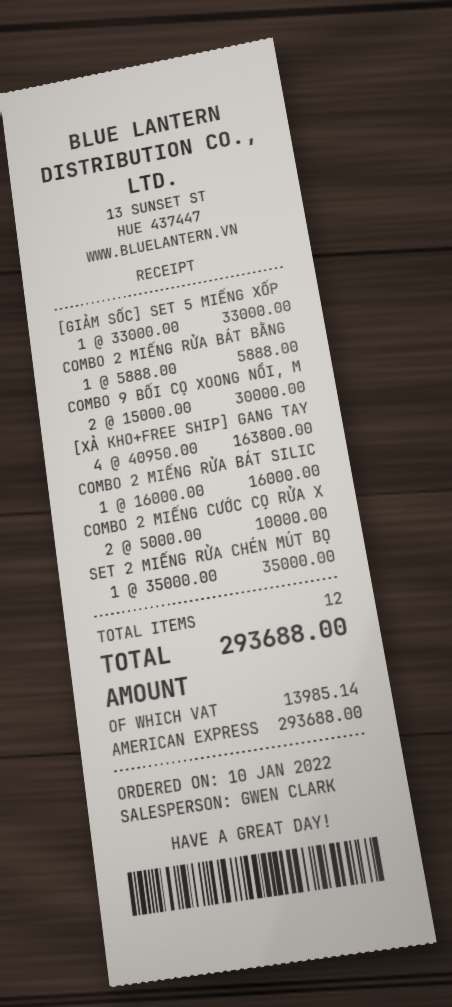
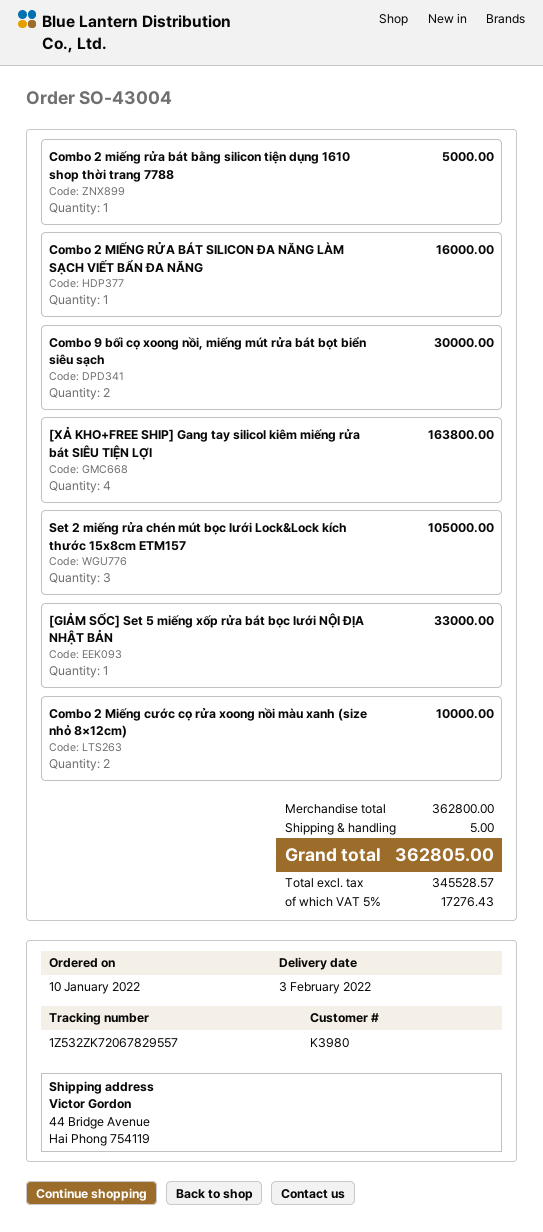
COMBO 2 MIẾNG RỬA BÁT BẰNG: 1 for 5888.00 -> 1 for 5000.00
SET 2 MIẾNG RỬA CHÉN MÚT BỌ: 1 for 35000.00 -> 3 for 105000.00
shipping: none -> 5.00
tax: 13985.14 -> 17276.43
total: 293688.00 -> 362805.00

